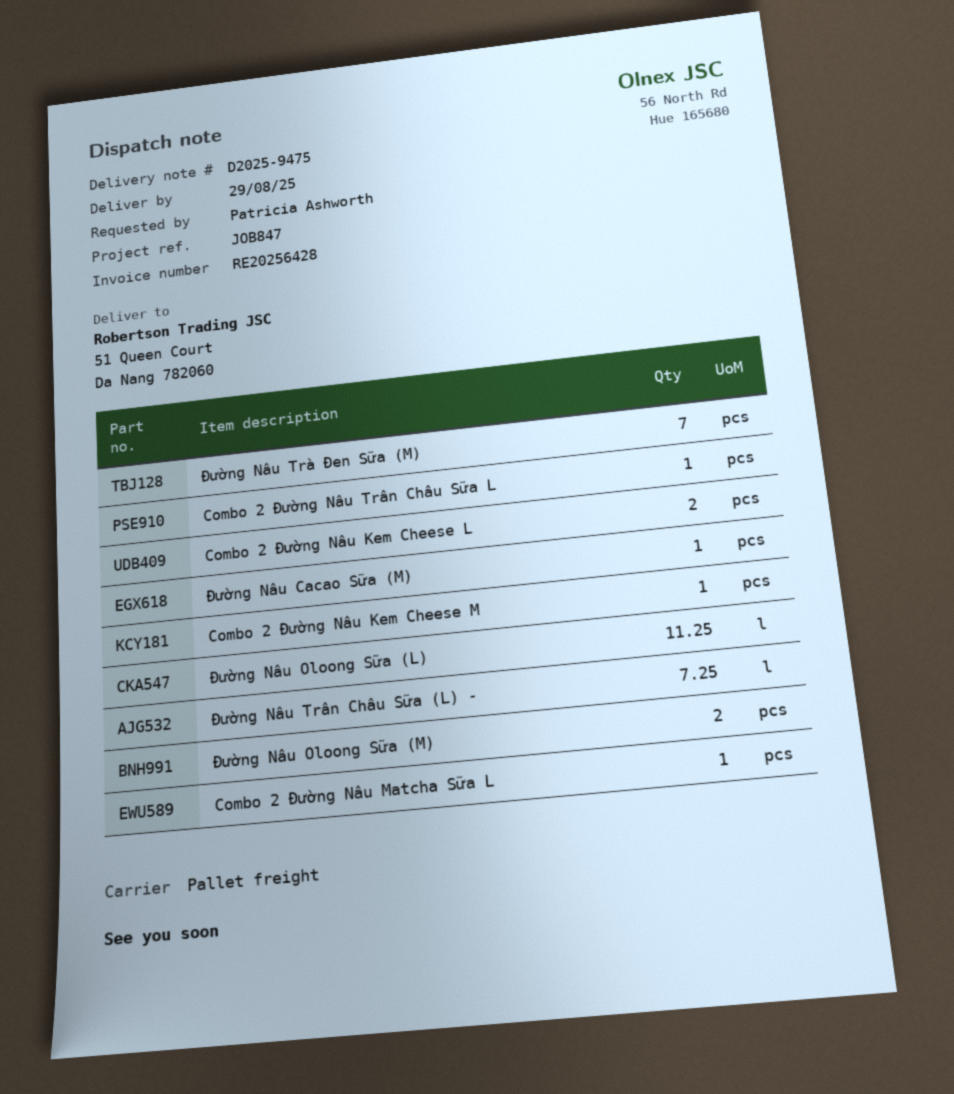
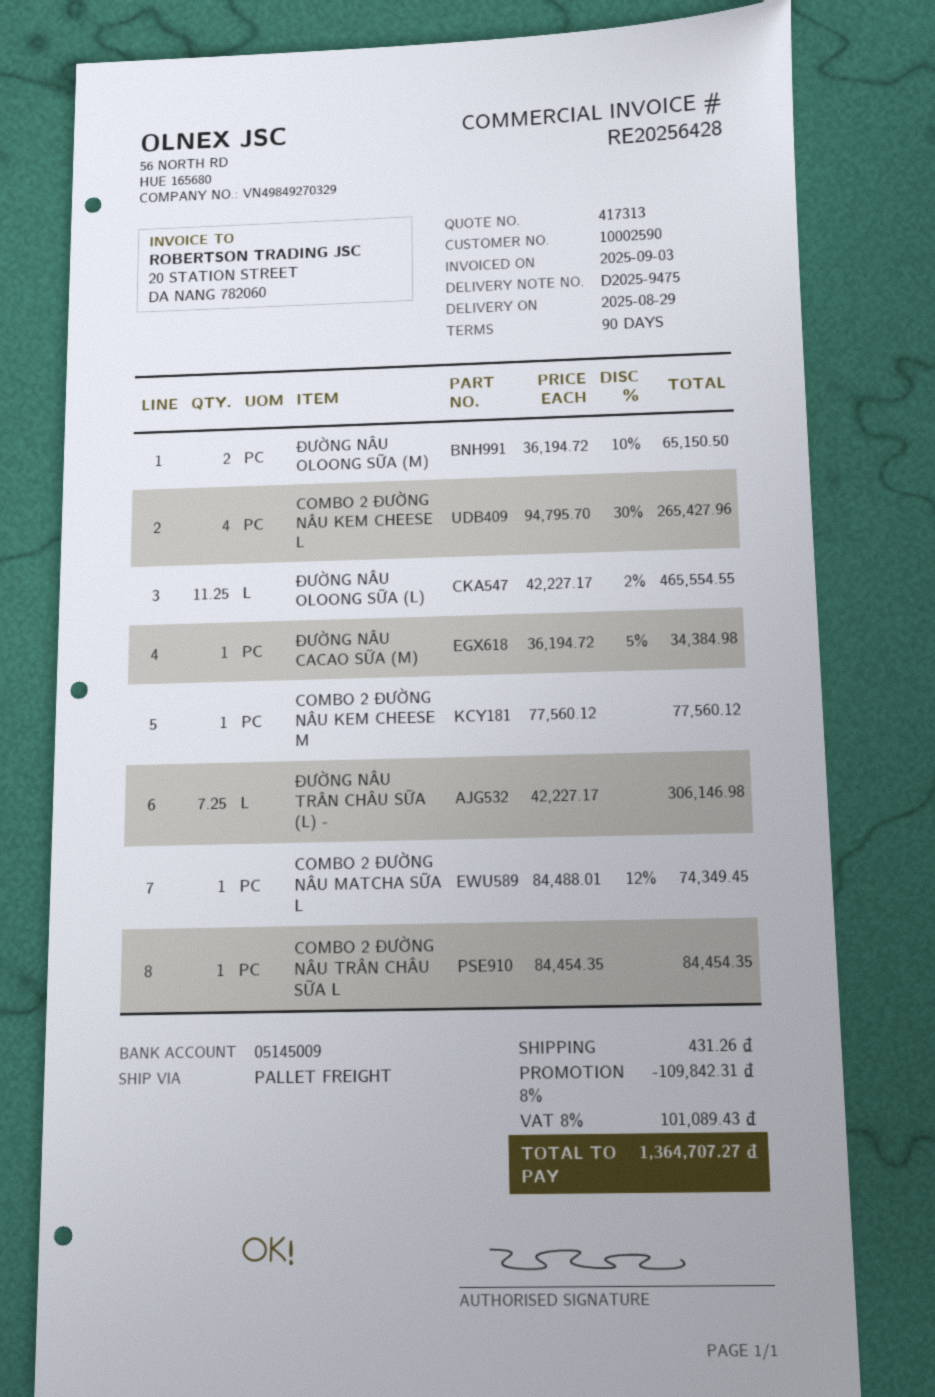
Đường Nâu Trà Đen Sữa (M): 7 -> none
Combo 2 Đường Nâu Kem Cheese L: 2 -> 4

